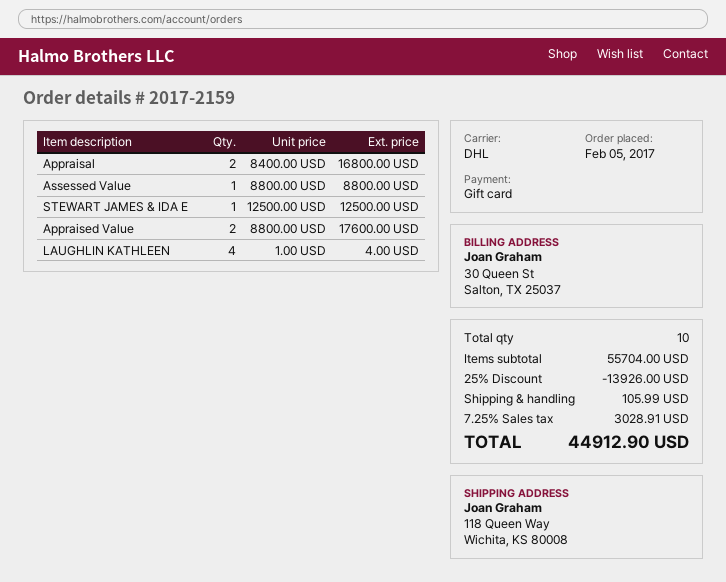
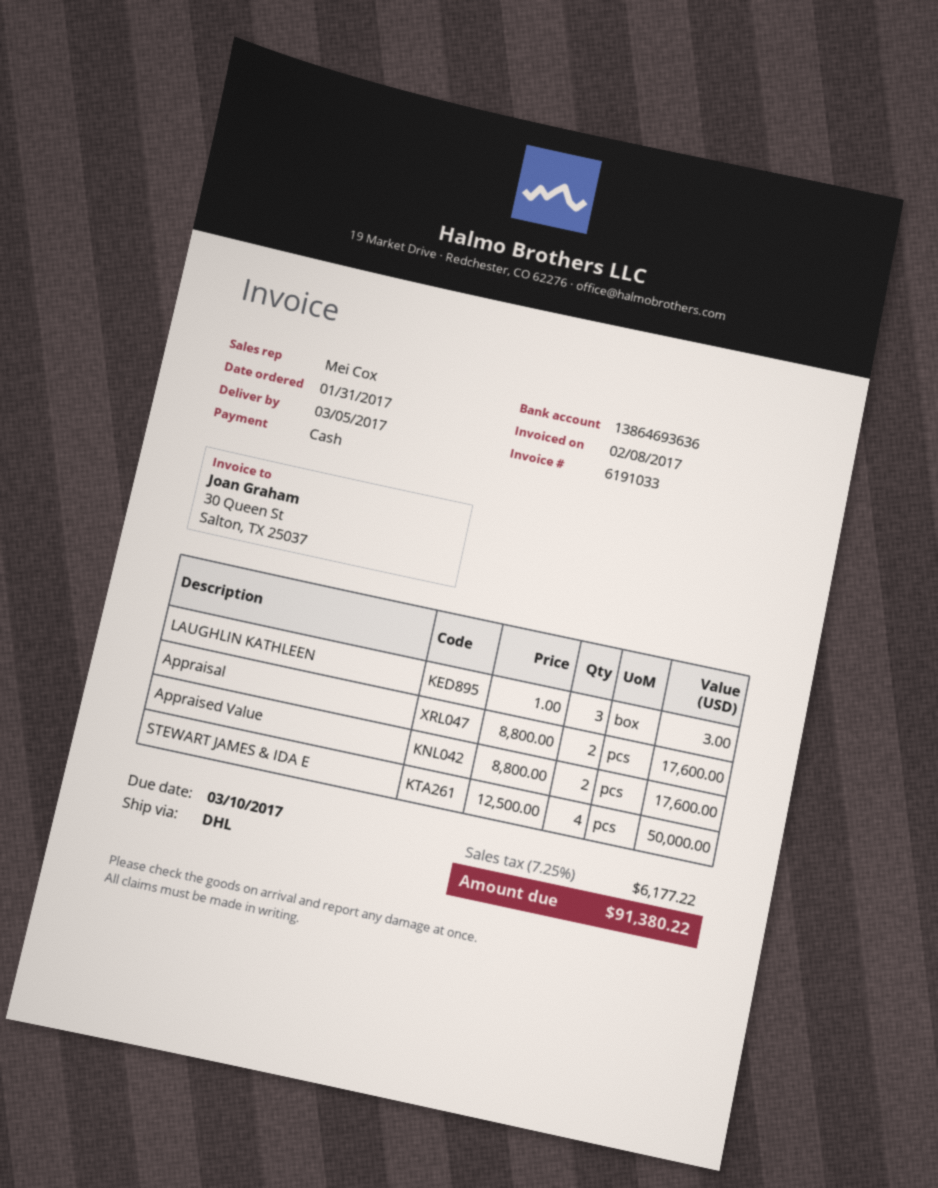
order date: 2017-02-05 -> 2017-01-31
payment method: gift card -> cash
Appraisal: 2 x 8400.00 = 16800.00 -> 2 x 8800.00 = 17600.00
Assessed Value: 1 x 8800.00 = 8800.00 -> none
STEWART JAMES & IDA E: 1 x 12500.00 = 12500.00 -> 4 x 12500.00 = 50000.00
LAUGHLIN KATHLEEN: 4 x 1.00 = 4.00 -> 3 x 1.00 = 3.00
discount: 25% = 13926.00 -> none
shipping: 105.99 -> none
tax: 7.25% = 3028.91 -> 7.25% = 6177.22
total: 44912.90 -> 91380.22

